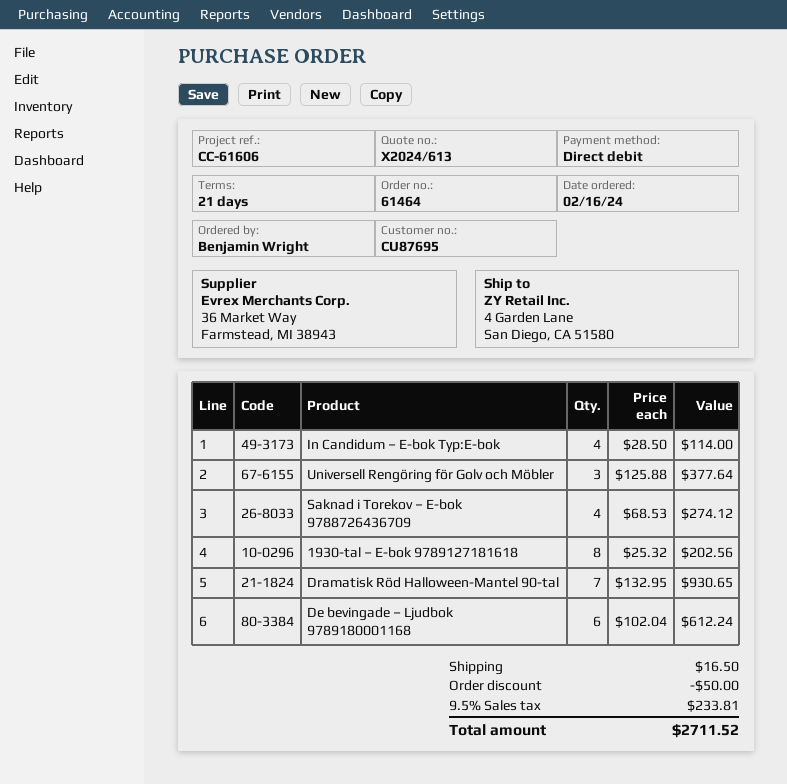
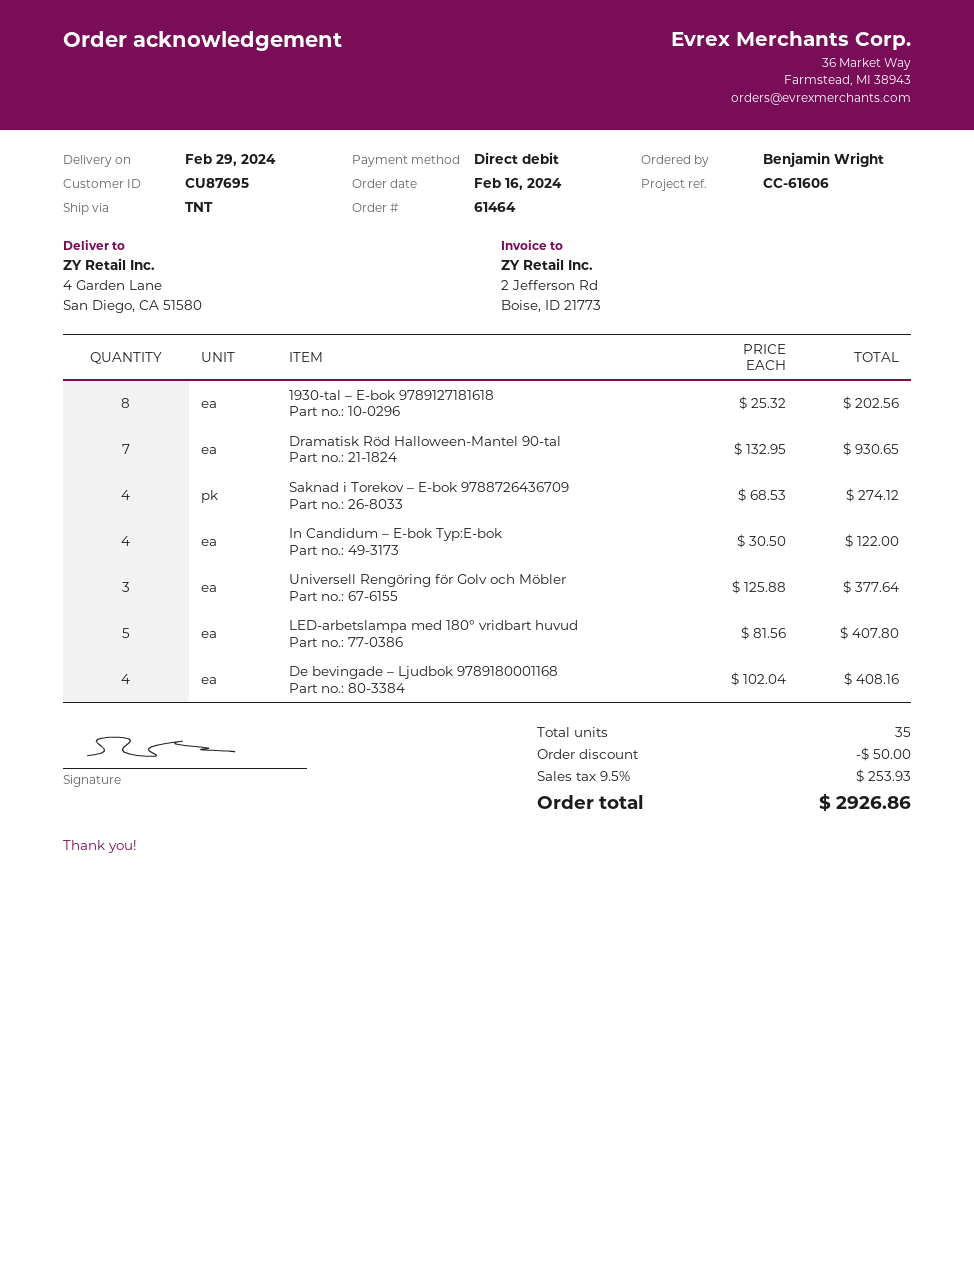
In Candidum – E-bok Typ:E-bok: 4 x 28.50 = 114.00 -> 4 x 30.50 = 122.00
De bevingade – Ljudbok 9789180001168: 6 x 102.04 = 612.24 -> 4 x 102.04 = 408.16
LED-arbetslampa med 180° vridbart huvud: none -> 5 x 81.56 = 407.80
shipping: 16.50 -> none
tax: 9.5% = 233.81 -> 9.5% = 253.93
total: 2711.52 -> 2926.86

